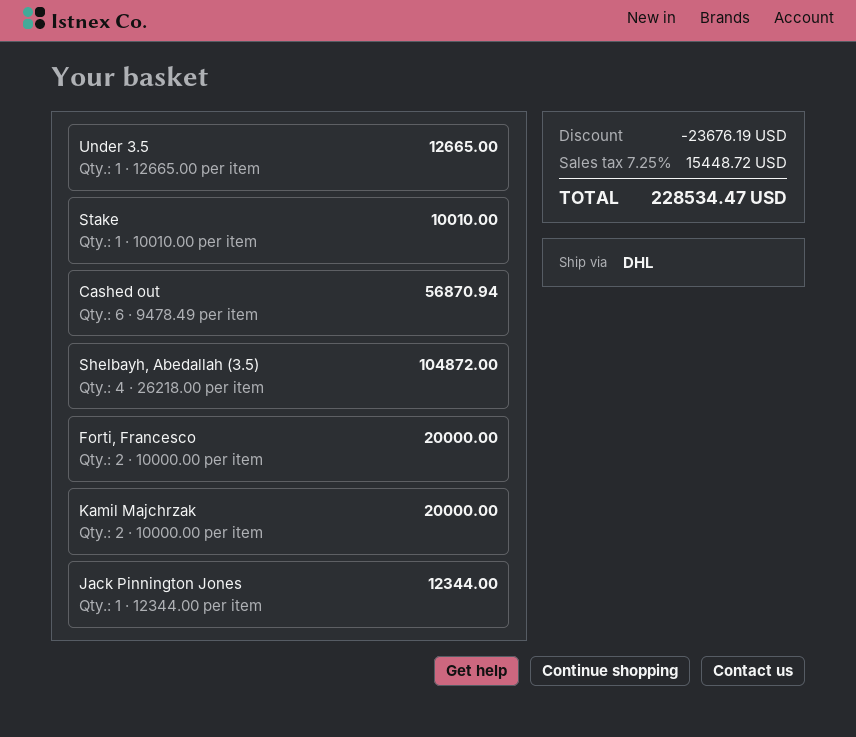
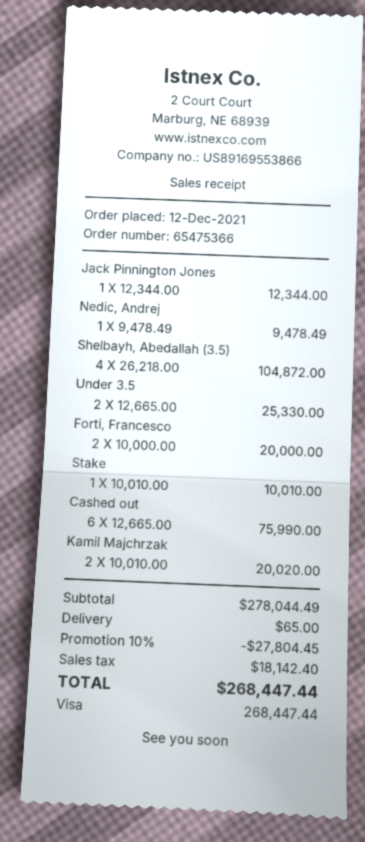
Under 3.5: 1 x 12665.00 = 12665.00 -> 2 x 12665.00 = 25330.00
Cashed out: 6 x 9478.49 = 56870.94 -> 6 x 12665.00 = 75990.00
Kamil Majchrzak: 2 x 10000.00 = 20000.00 -> 2 x 10010.00 = 20020.00
Nedic, Andrej: none -> 1 x 9478.49 = 9478.49
discount: 23676.19 -> 27804.45
shipping: none -> 65.00
tax: 15448.72 -> 18142.40
total: 228534.47 -> 268447.44

